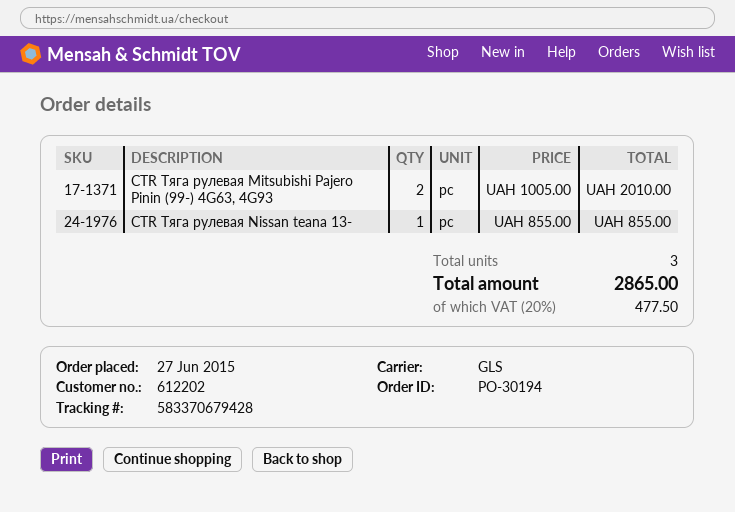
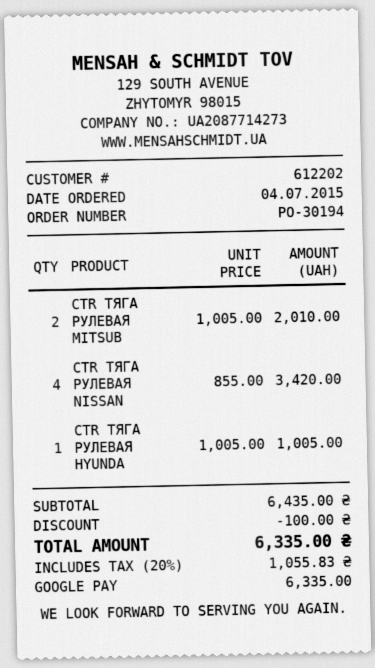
order date: 2015-06-27 -> 2015-07-04
CTR Тяга рулевая Nissan teana 13-: 1 x 855.00 = 855.00 -> 4 x 855.00 = 3420.00
CTR ТЯГА РУЛЕВАЯ HYUNDA: none -> 1 x 1005.00 = 1005.00
discount: none -> 100.00
tax: 20% = 477.50 -> 20% = 1055.83
total: 2865.00 -> 6335.00

